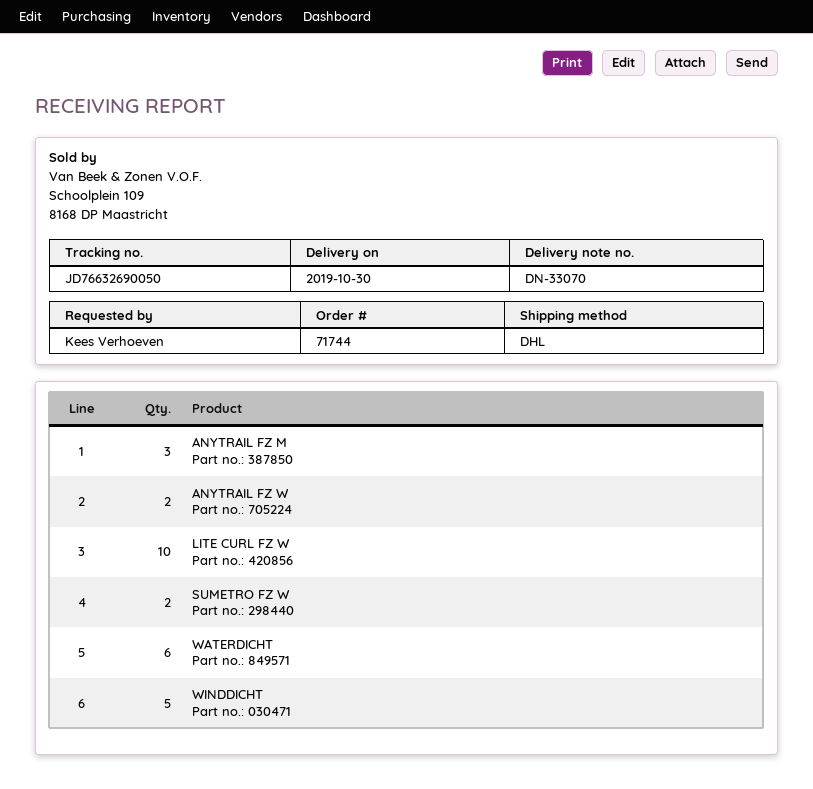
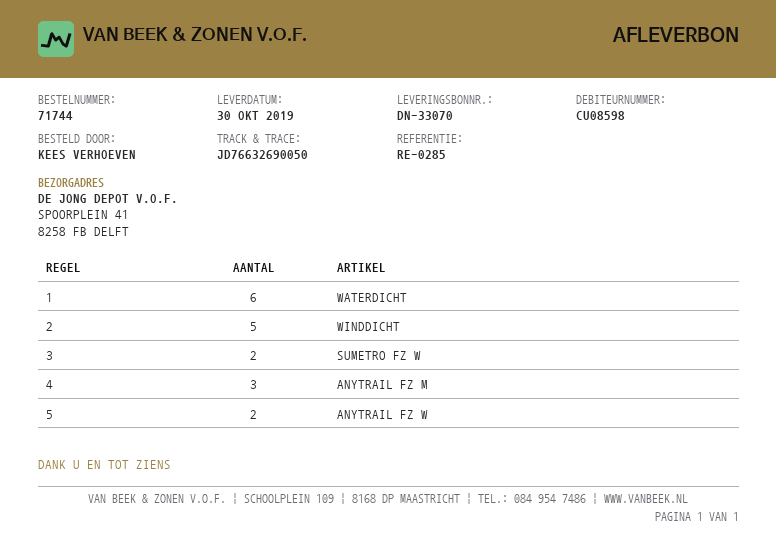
LITE CURL FZ W: 10 -> none

